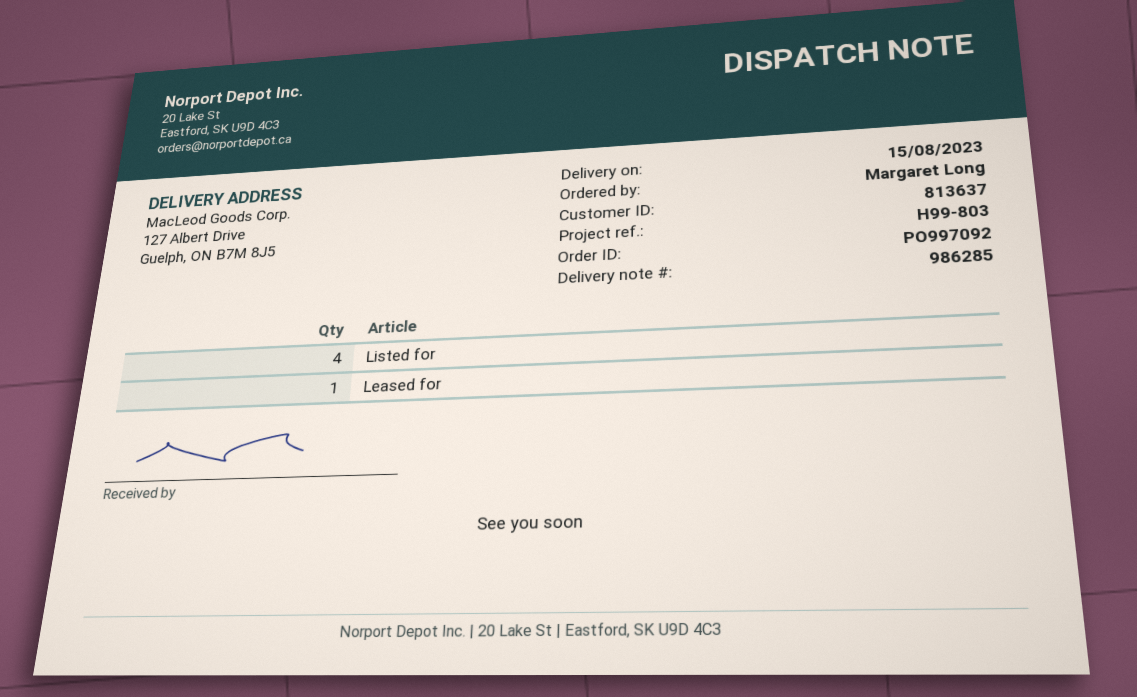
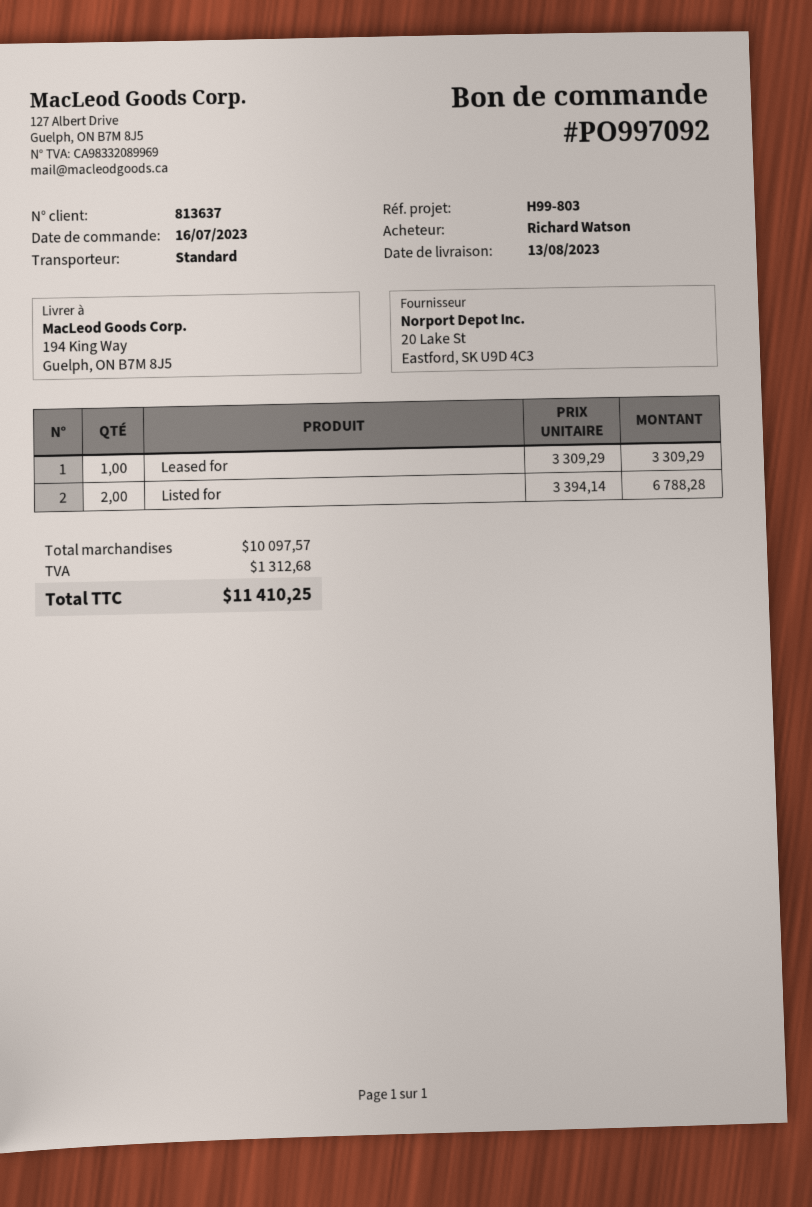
delivery date: 2023-08-15 -> 2023-08-13
ordered by: Margaret Long -> Richard Watson
ship to: 127 Albert Drive, Guelph, ON B7M 8J5 -> 194 King Way, Guelph, ON B7M 8J5
Listed for: 4 -> 2

